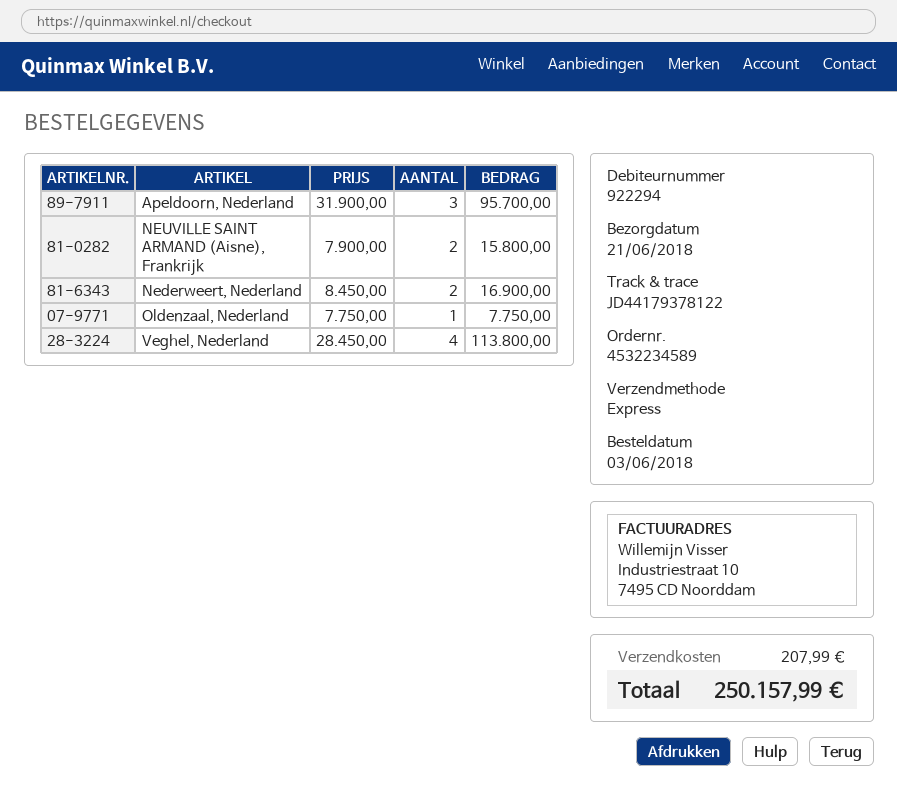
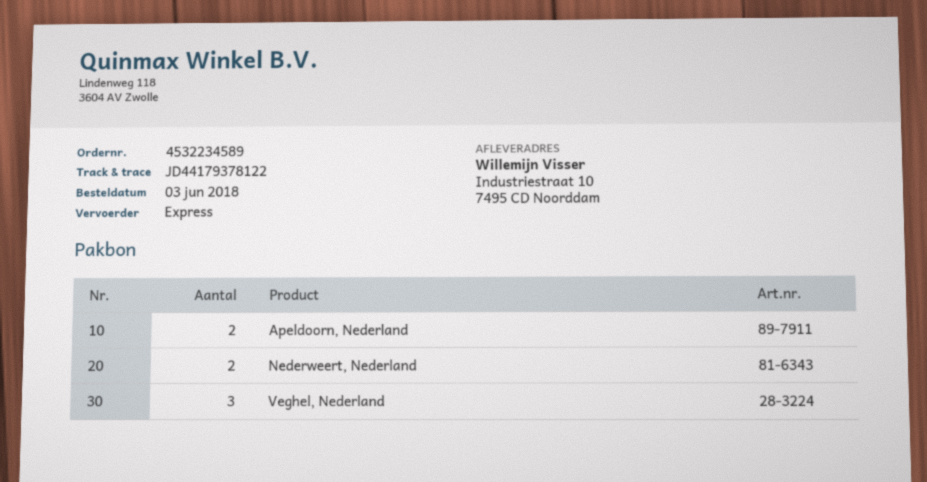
Apeldoorn, Nederland: 3 -> 2
NEUVILLE SAINT ARMAND (Aisne), Frankrijk: 2 -> none
Oldenzaal, Nederland: 1 -> none
Veghel, Nederland: 4 -> 3

